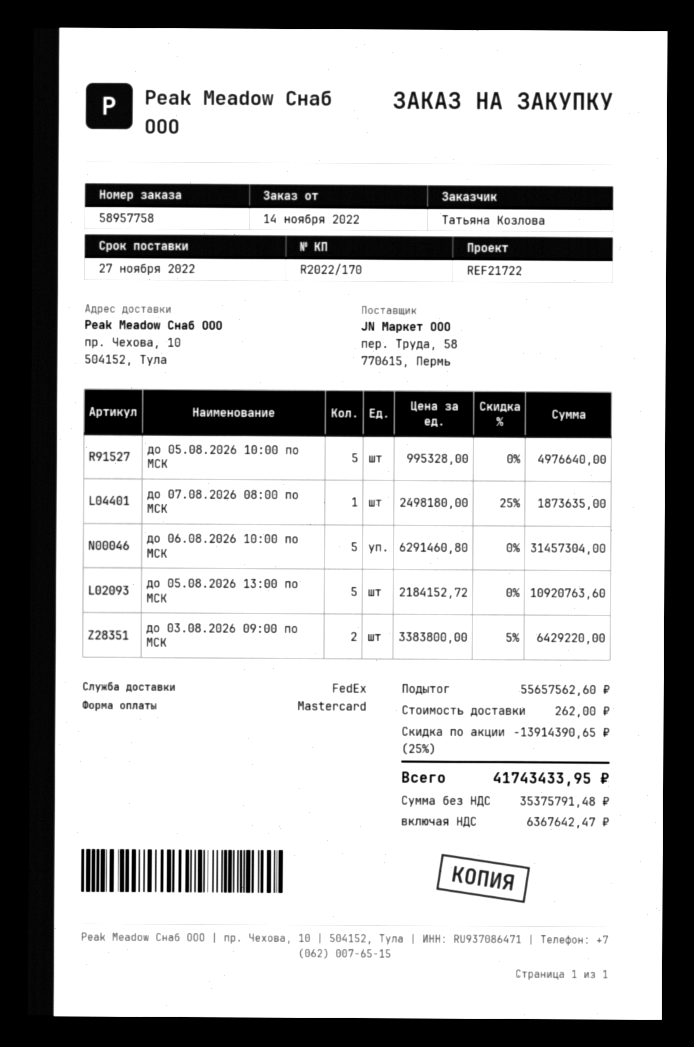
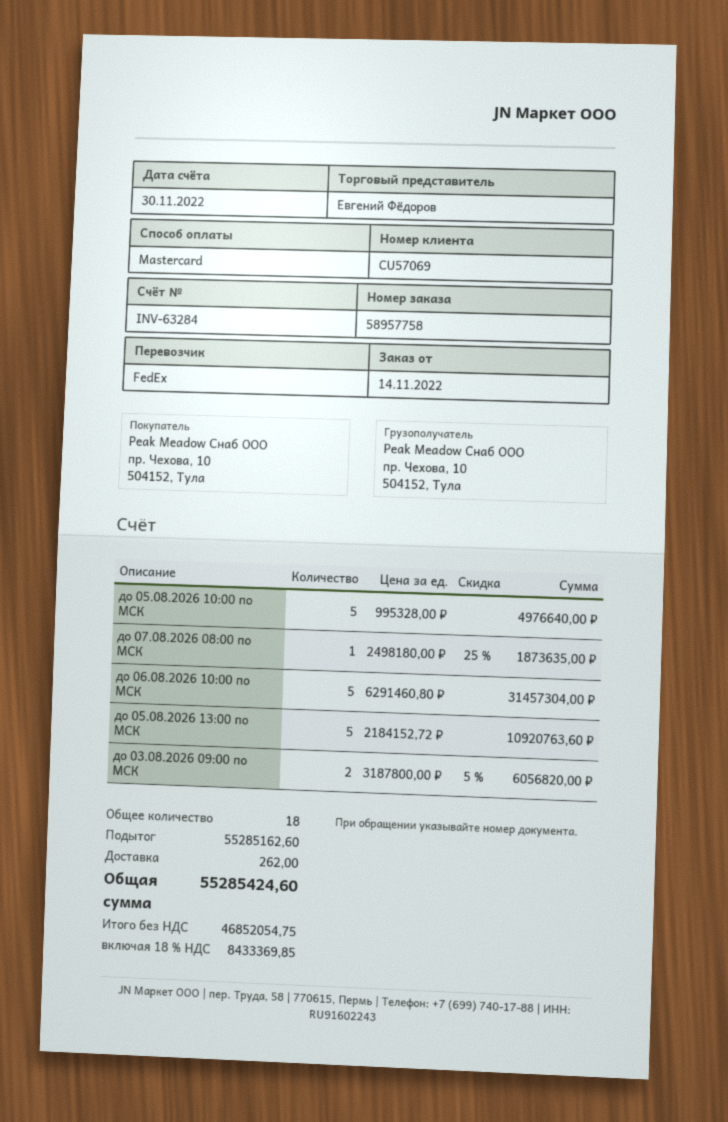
до 03.08.2026 09:00 по МСК: 2 x 3383800.00 - 5% = 6429220.00 -> 2 x 3187800.00 - 5% = 6056820.00
subtotal: 55657562.60 -> 55285162.60
discount: 25% = 13914390.65 -> none
net: 35375791.48 -> 46852054.75
tax: 6367642.47 -> 8433369.85
total: 41743433.95 -> 55285424.60

